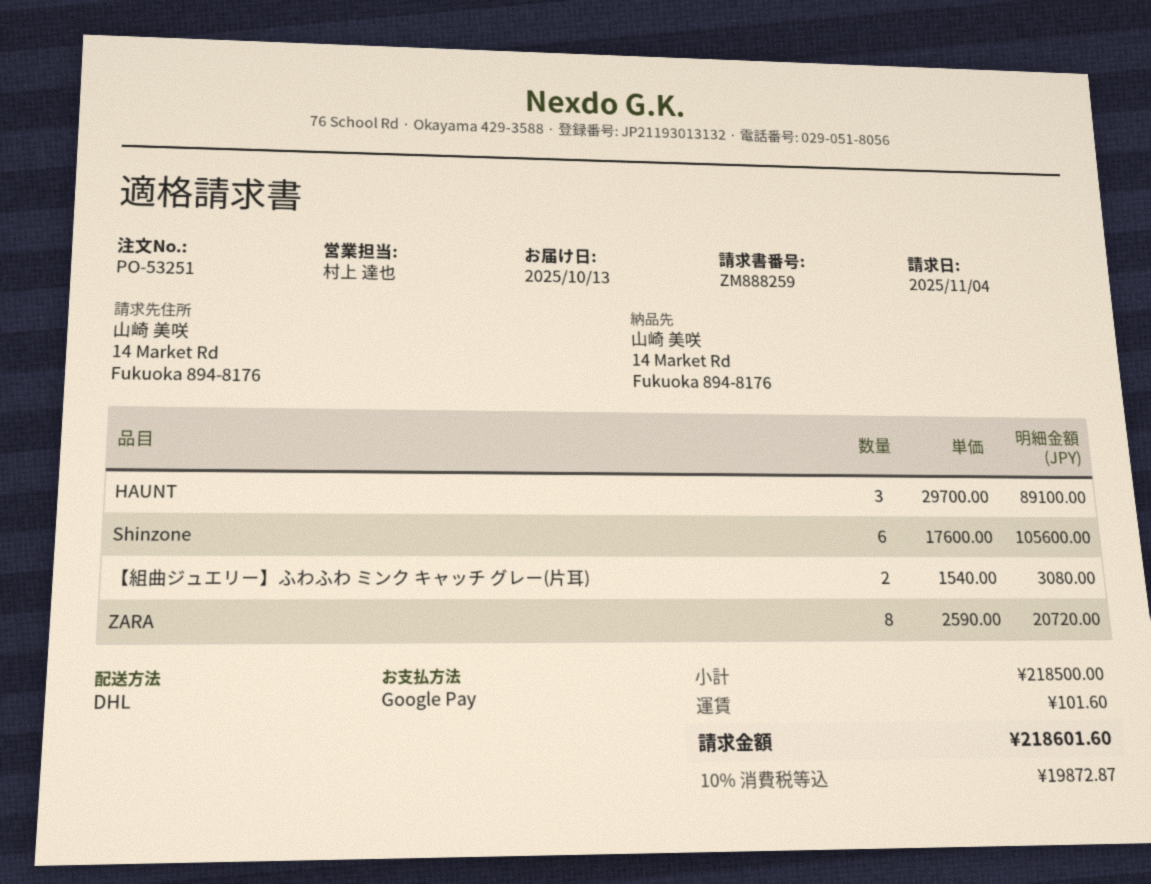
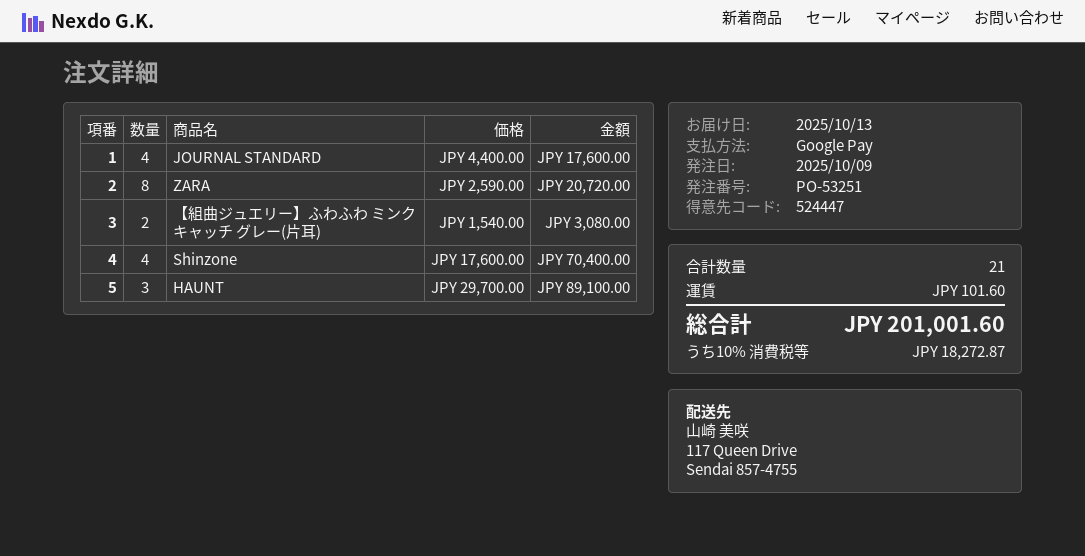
ship to: 14 Market Rd, Fukuoka 894-8176 -> 117 Queen Drive, Sendai 857-4755
Shinzone: 6 x 17600.00 = 105600.00 -> 4 x 17600.00 = 70400.00
JOURNAL STANDARD: none -> 4 x 4400.00 = 17600.00
tax: 10% = 19872.87 -> 10% = 18272.87
total: 218601.60 -> 201001.60

